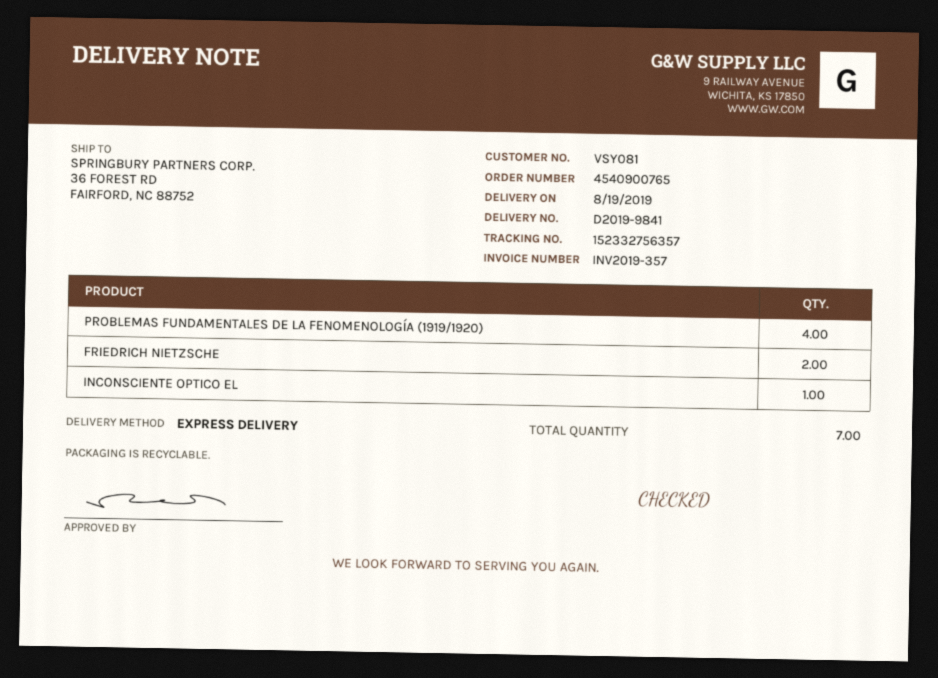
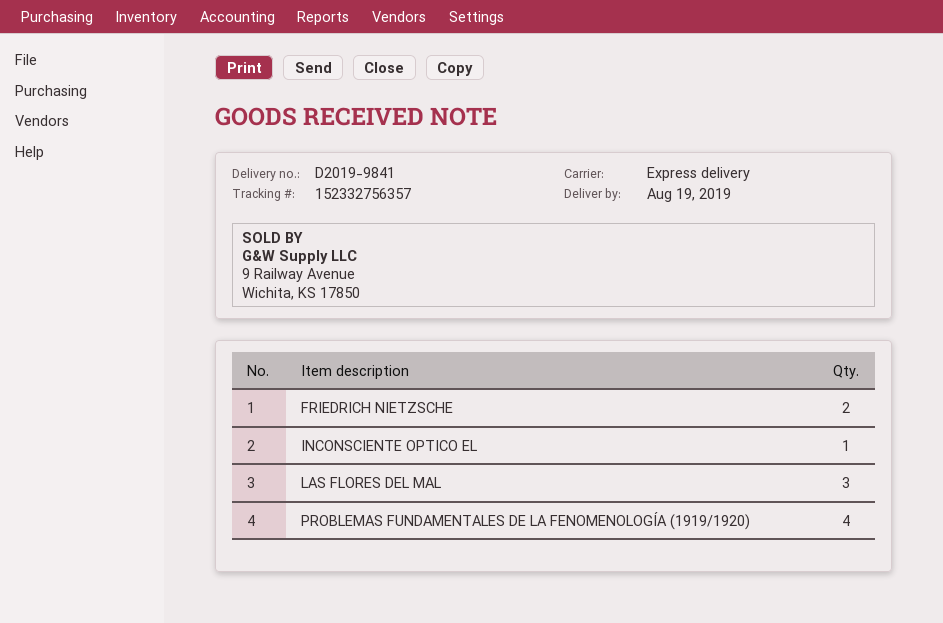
LAS FLORES DEL MAL: none -> 3

